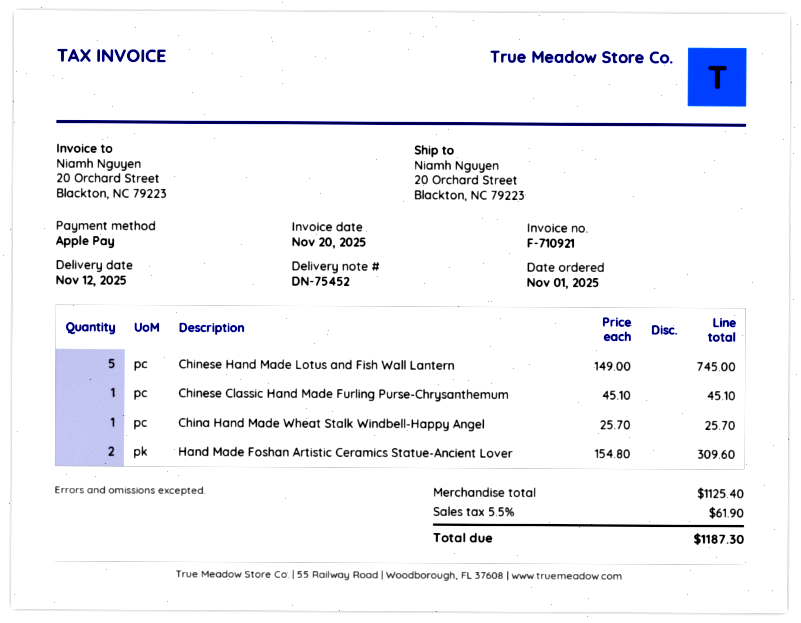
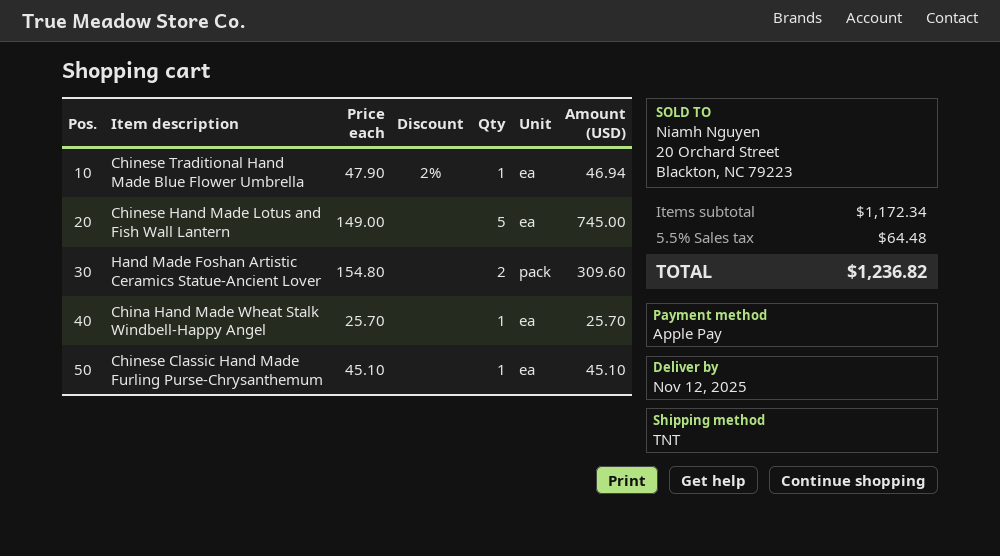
Chinese Traditional Hand Made Blue Flower Umbrella: none -> 1 x 47.90 - 2% = 46.94
subtotal: 1125.40 -> 1172.34
tax: 5.5% = 61.90 -> 5.5% = 64.48
total: 1187.30 -> 1236.82

